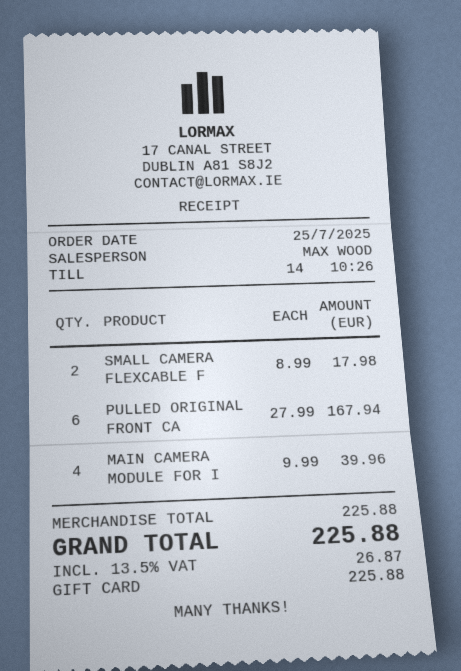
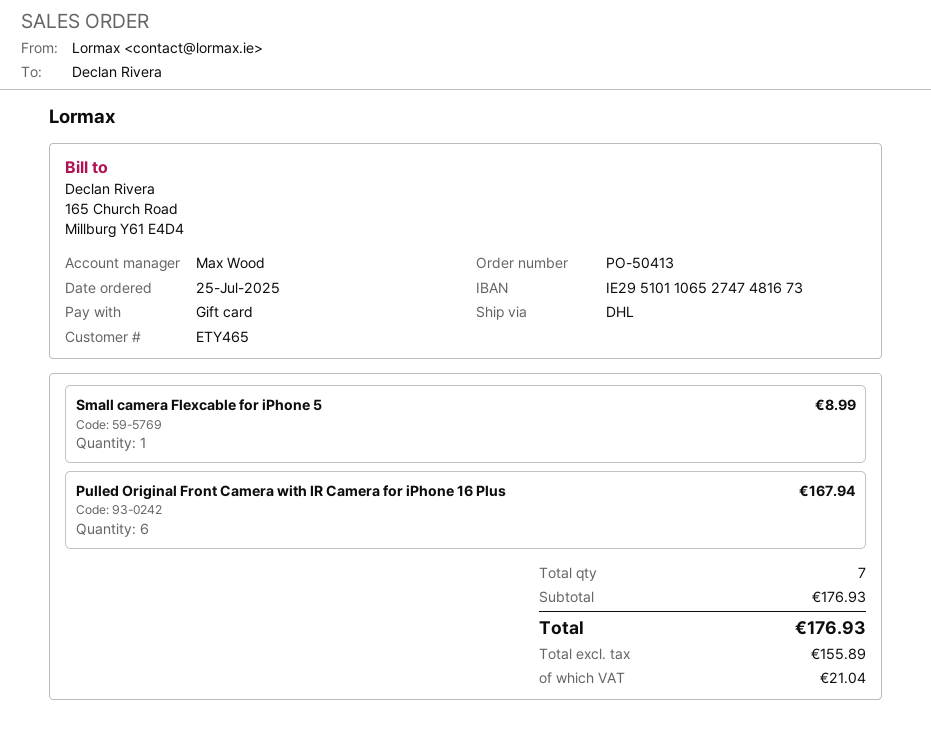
SMALL CAMERA FLEXCABLE F: 2 for 17.98 -> 1 for 8.99
MAIN CAMERA MODULE FOR I: 4 for 39.96 -> none
subtotal: 225.88 -> 176.93
tax: 26.87 -> 21.04
total: 225.88 -> 176.93

